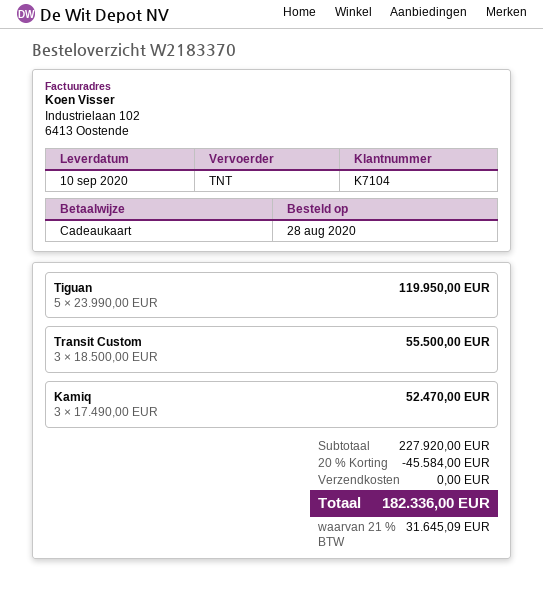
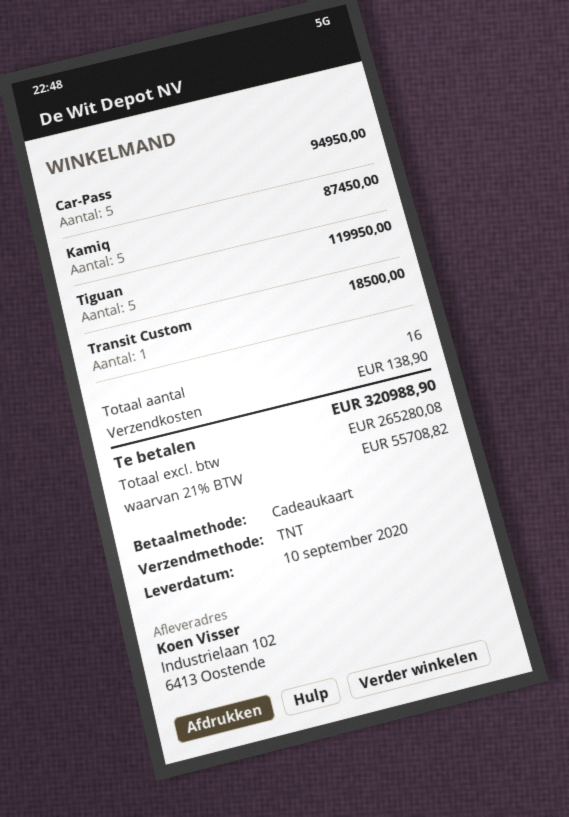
Transit Custom: 3 for 55500.00 -> 1 for 18500.00
Kamiq: 3 for 52470.00 -> 5 for 87450.00
Car-Pass: none -> 5 for 94950.00
discount: 20% = 45584.00 -> none
shipping: 0.00 -> 138.90
tax: 21% = 31645.09 -> 21% = 55708.82
total: 182336.00 -> 320988.90

